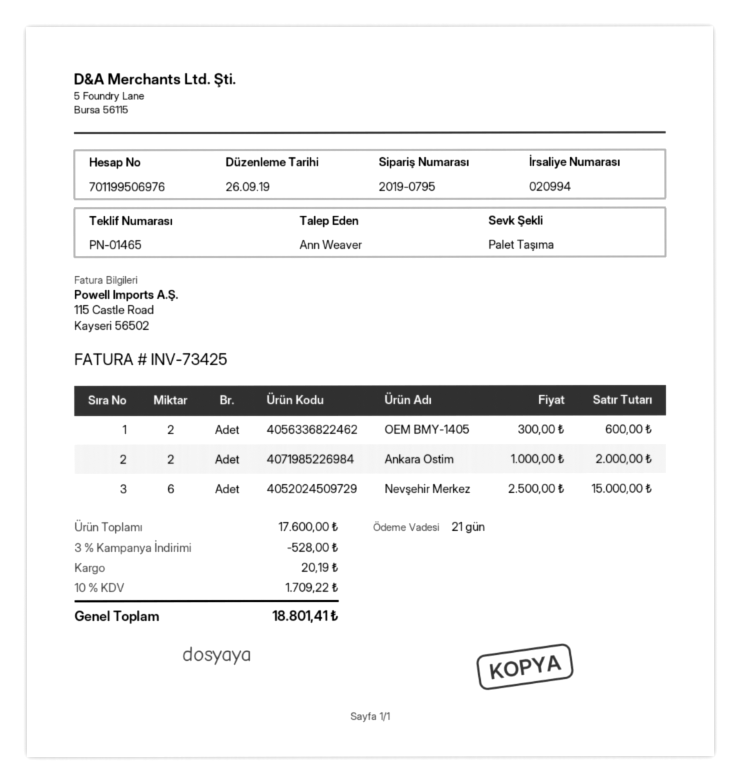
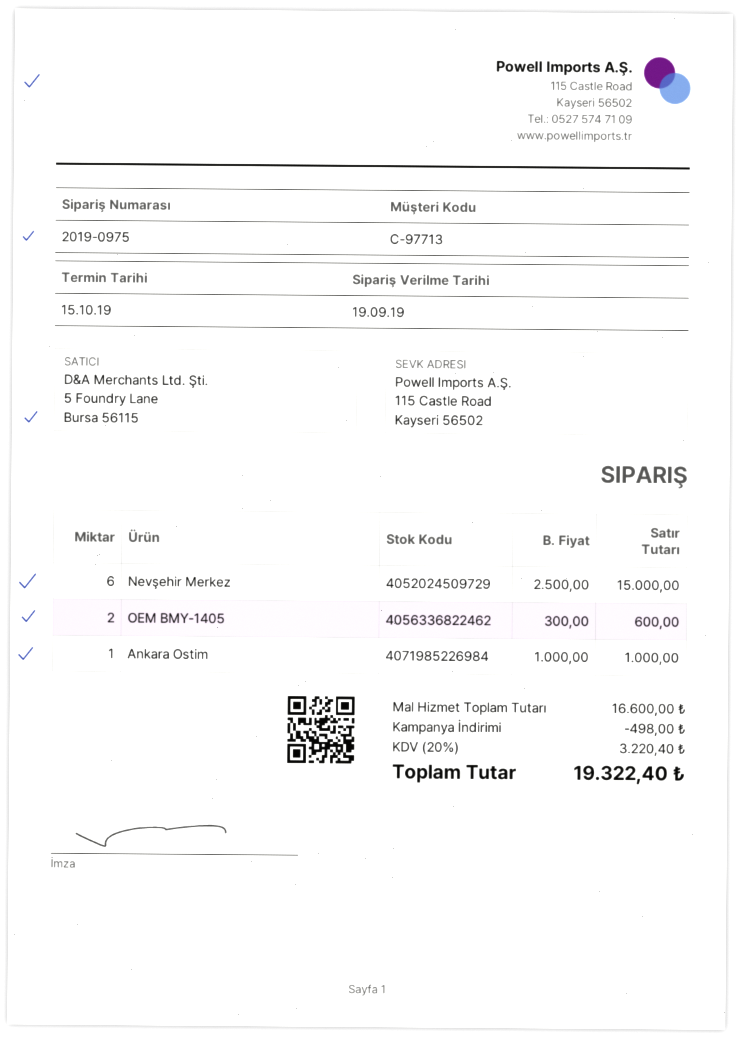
order number: 2019-0795 -> 2019-0975
Ankara Ostim: 2 x 1000.00 = 2000.00 -> 1 x 1000.00 = 1000.00
subtotal: 17600.00 -> 16600.00
discount: 528.00 -> 498.00
shipping: 20.19 -> none
tax: 10% = 1709.22 -> 20% = 3220.40
total: 18801.41 -> 19322.40

